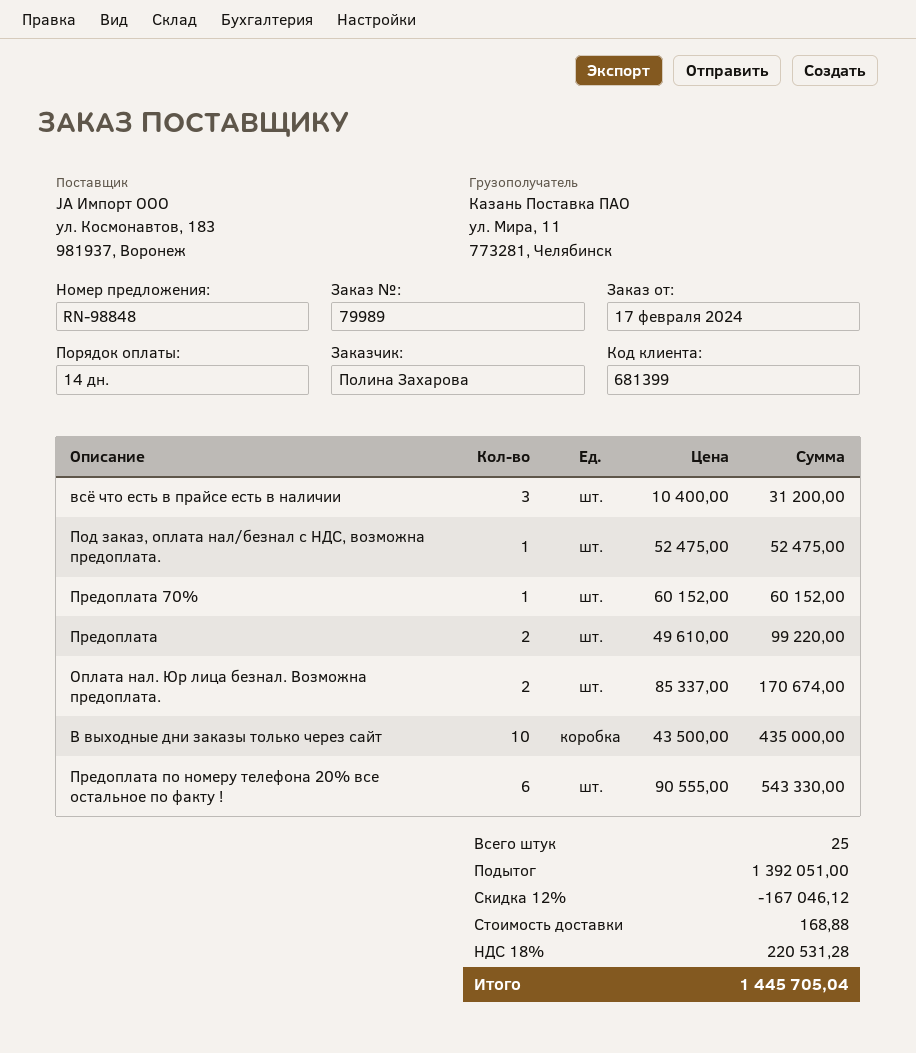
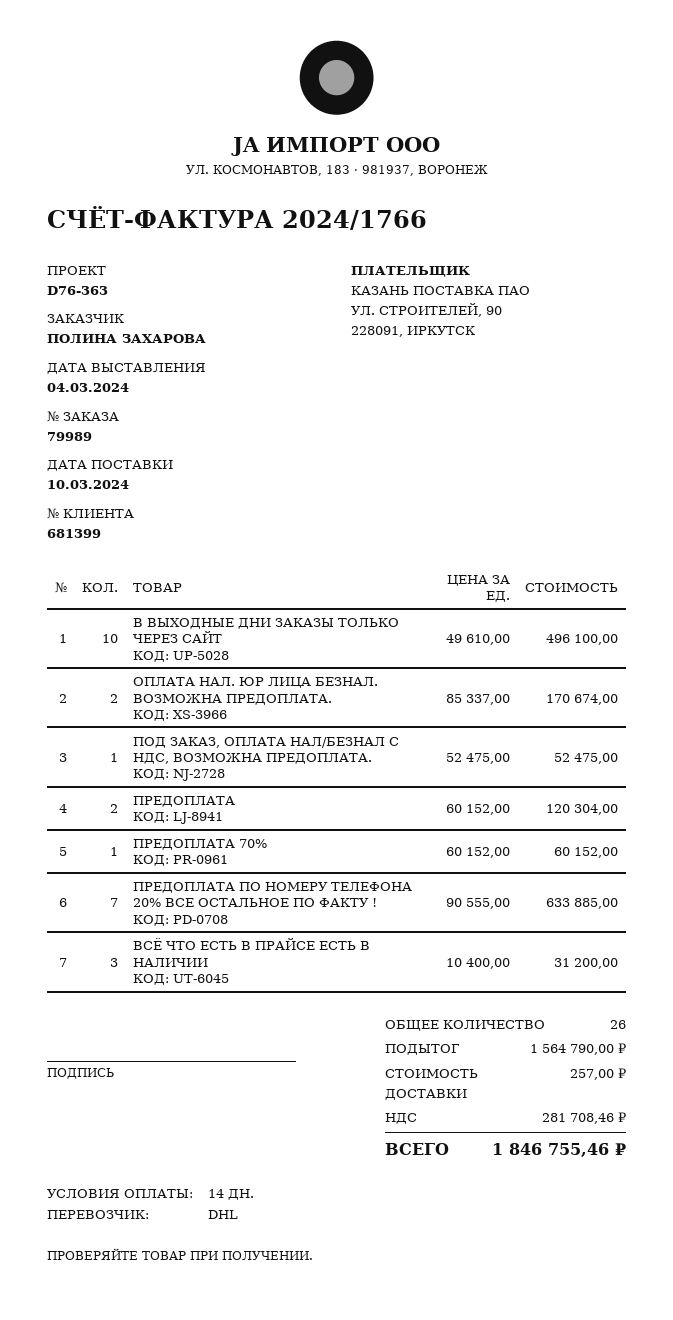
Предоплата: 2 x 49610.00 = 99220.00 -> 2 x 60152.00 = 120304.00
В выходные дни заказы только через сайт: 10 x 43500.00 = 435000.00 -> 10 x 49610.00 = 496100.00
Предоплата по номеру телефона 20% все остальное по факту !: 6 x 90555.00 = 543330.00 -> 7 x 90555.00 = 633885.00
total quantity: 25 -> 26
subtotal: 1392051.00 -> 1564790.00
discount: 12% = 167046.12 -> none
shipping: 168.88 -> 257.00
tax: 220531.28 -> 281708.46
total: 1445705.04 -> 1846755.46

